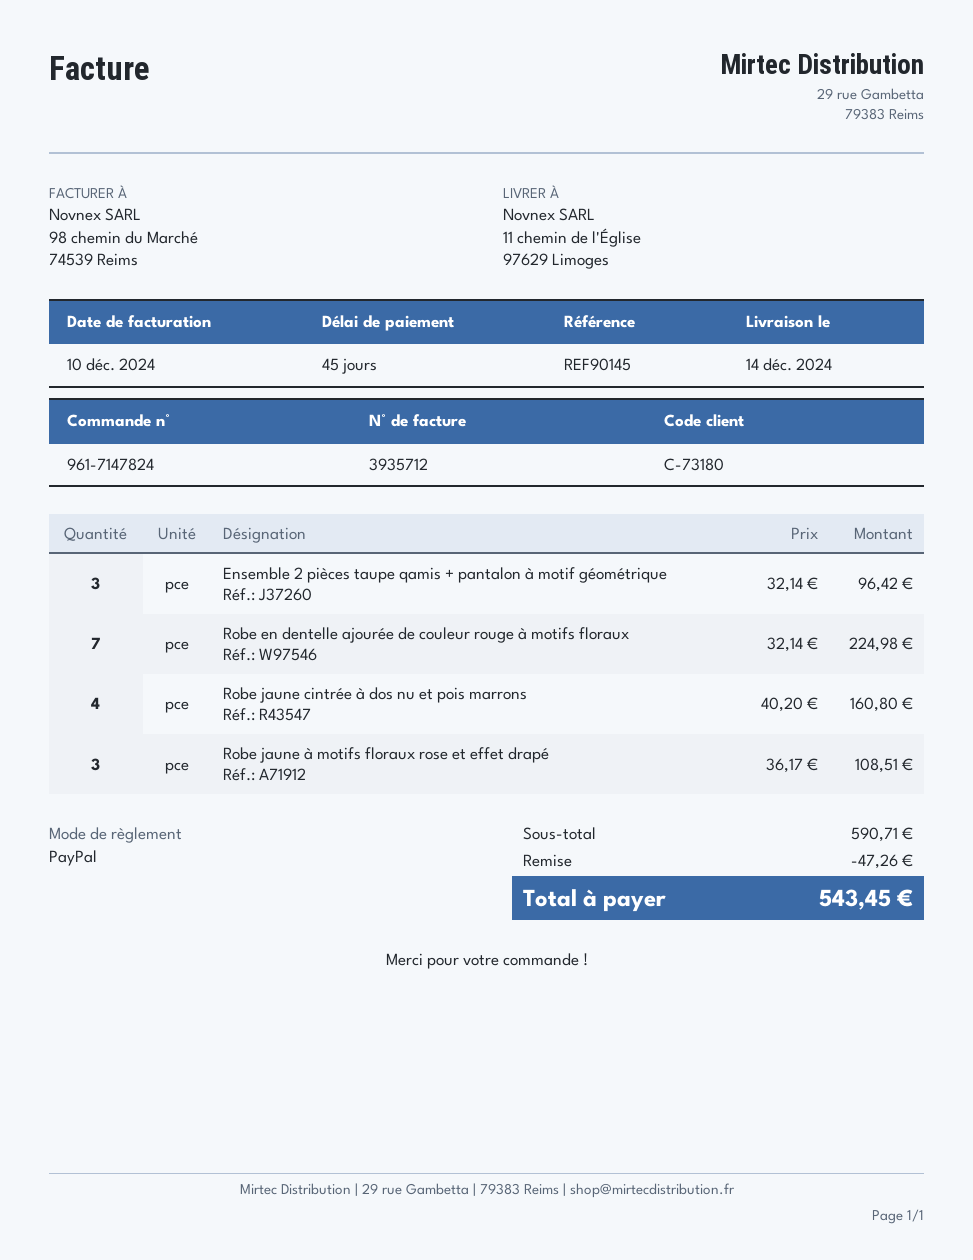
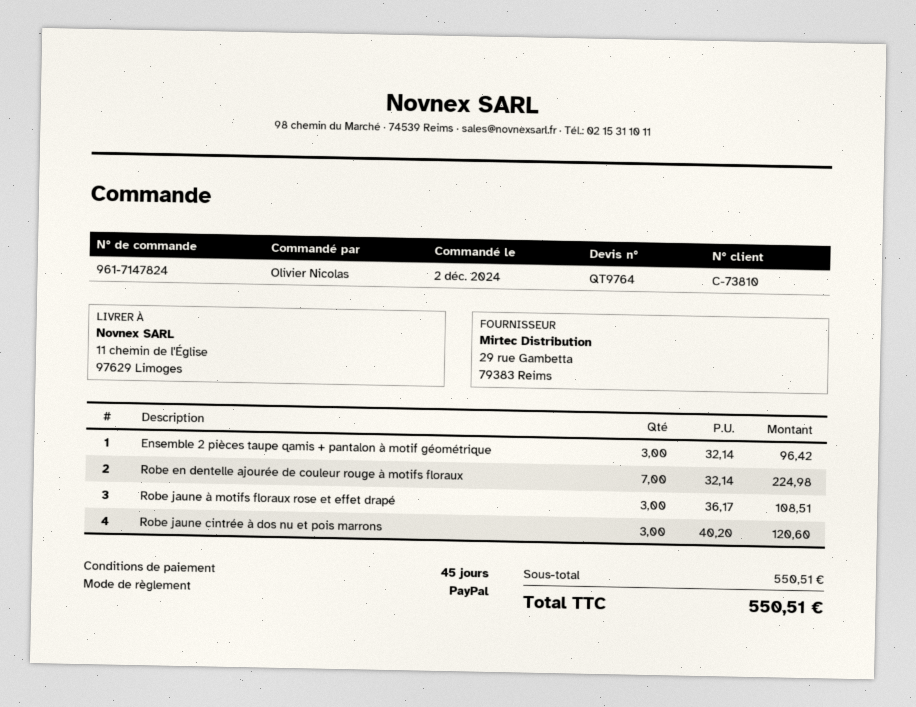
customer number: C-73180 -> C-73810
Robe jaune cintrée à dos nu et pois marrons: 4 x 40.20 = 160.80 -> 3 x 40.20 = 120.60
subtotal: 590.71 -> 550.51
discount: 47.26 -> none
total: 543.45 -> 550.51

